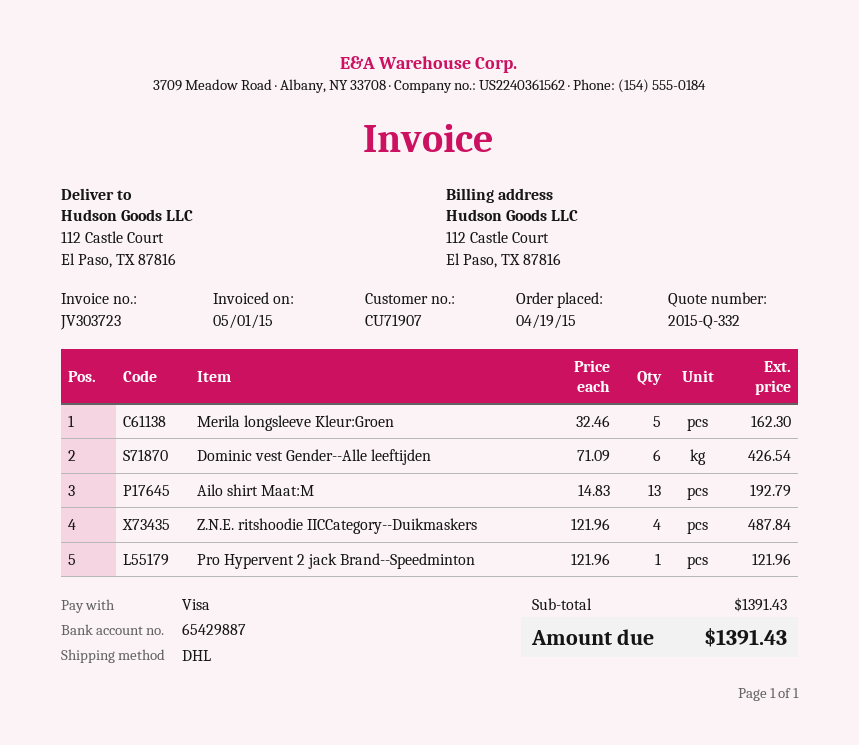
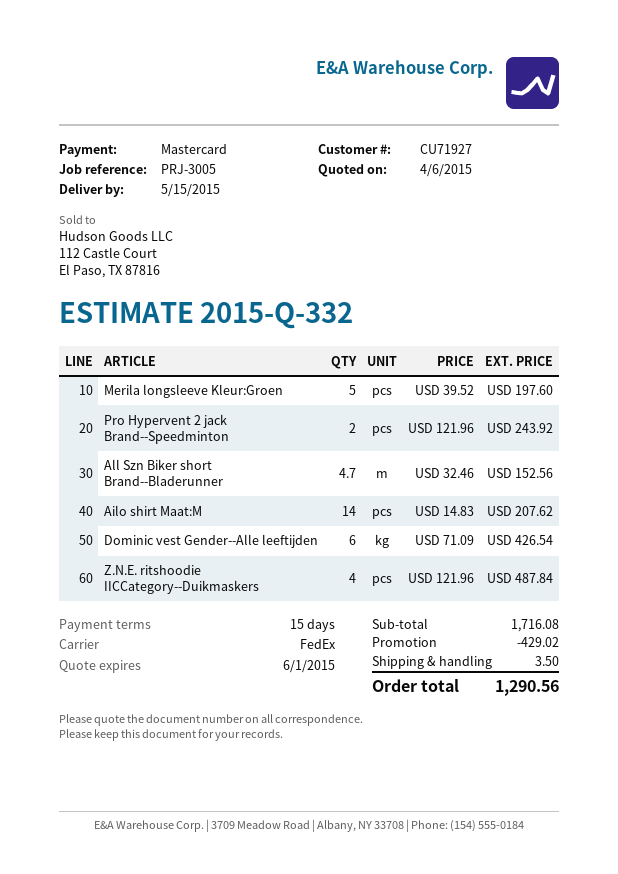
customer number: CU71907 -> CU71927
payment method: Visa -> Mastercard
shipping method: DHL -> FedEx
Merila longsleeve Kleur:Groen: 5 x 32.46 = 162.30 -> 5 x 39.52 = 197.60
Ailo shirt Maat:M: 13 x 14.83 = 192.79 -> 14 x 14.83 = 207.62
Pro Hypervent 2 jack Brand--Speedminton: 1 x 121.96 = 121.96 -> 2 x 121.96 = 243.92
All Szn Biker short Brand--Bladerunner: none -> 4.7 x 32.46 = 152.56
subtotal: 1391.43 -> 1716.08
discount: none -> 429.02
shipping: none -> 3.50
total: 1391.43 -> 1290.56

